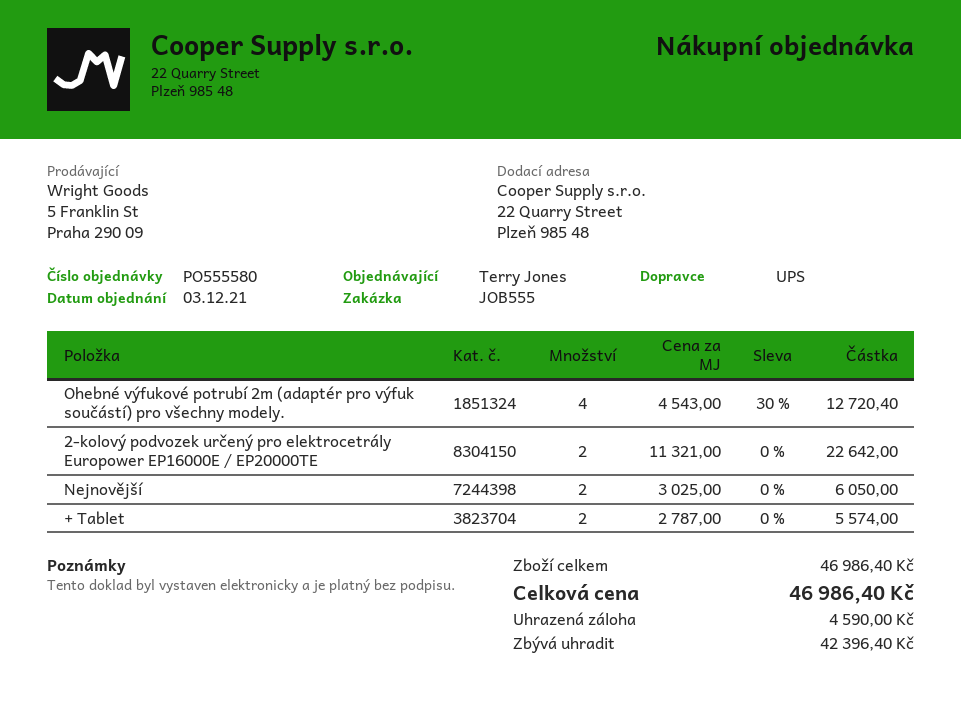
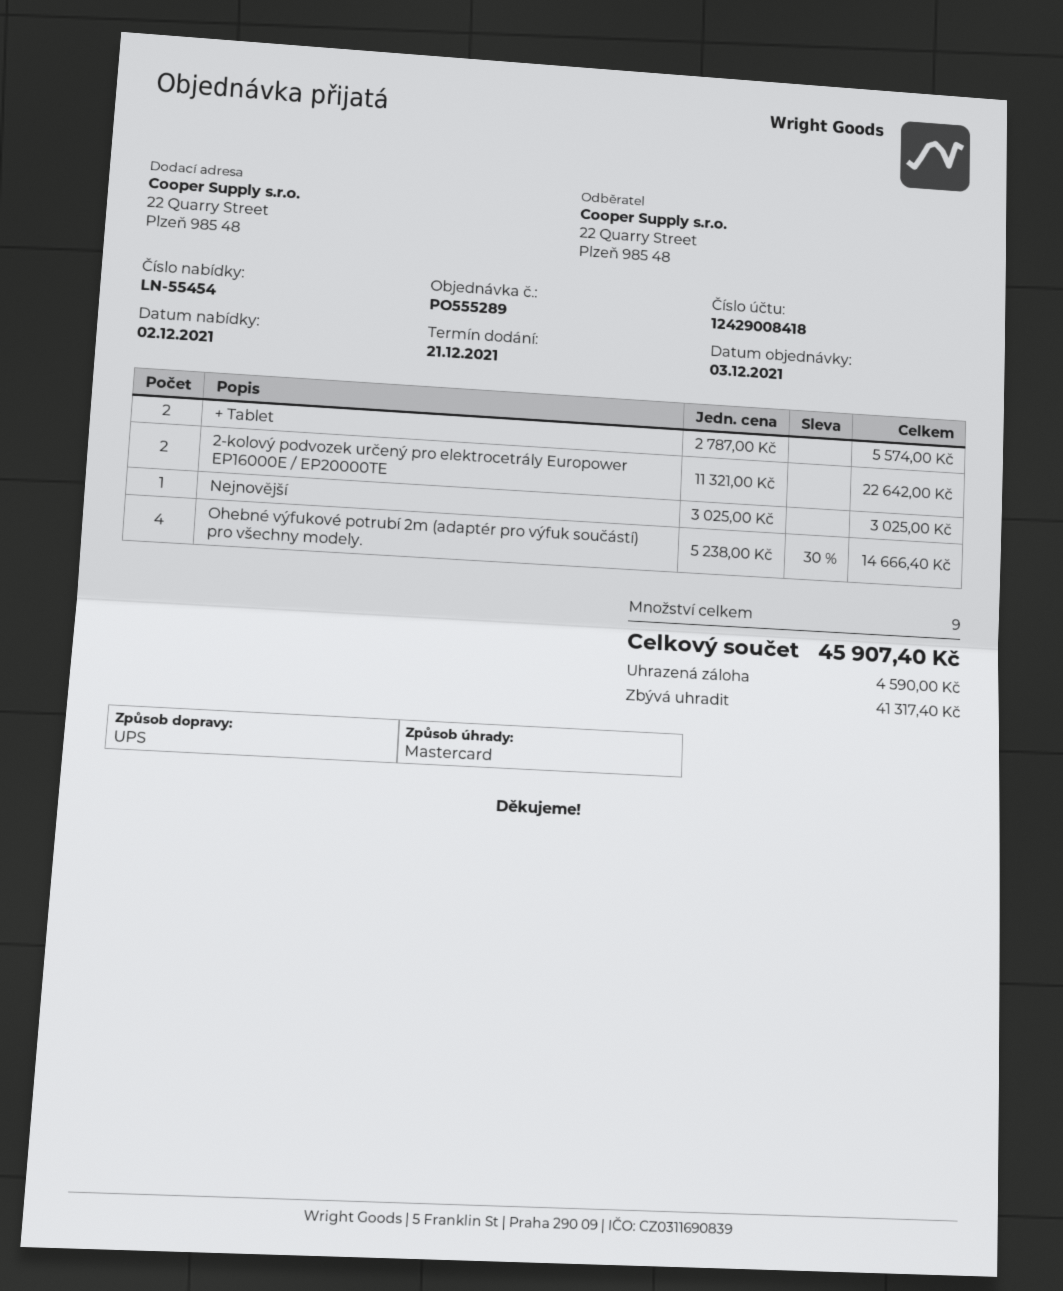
order number: PO555580 -> PO555289
Ohebné výfukové potrubí 2m (adaptér pro výfuk součástí) pro všechny modely.: 4 x 4543.00 - 30% = 12720.40 -> 4 x 5238.00 - 30% = 14666.40
Nejnovější: 2 x 3025.00 = 6050.00 -> 1 x 3025.00 = 3025.00
total: 46986.40 -> 45907.40
balance: 42396.40 -> 41317.40

